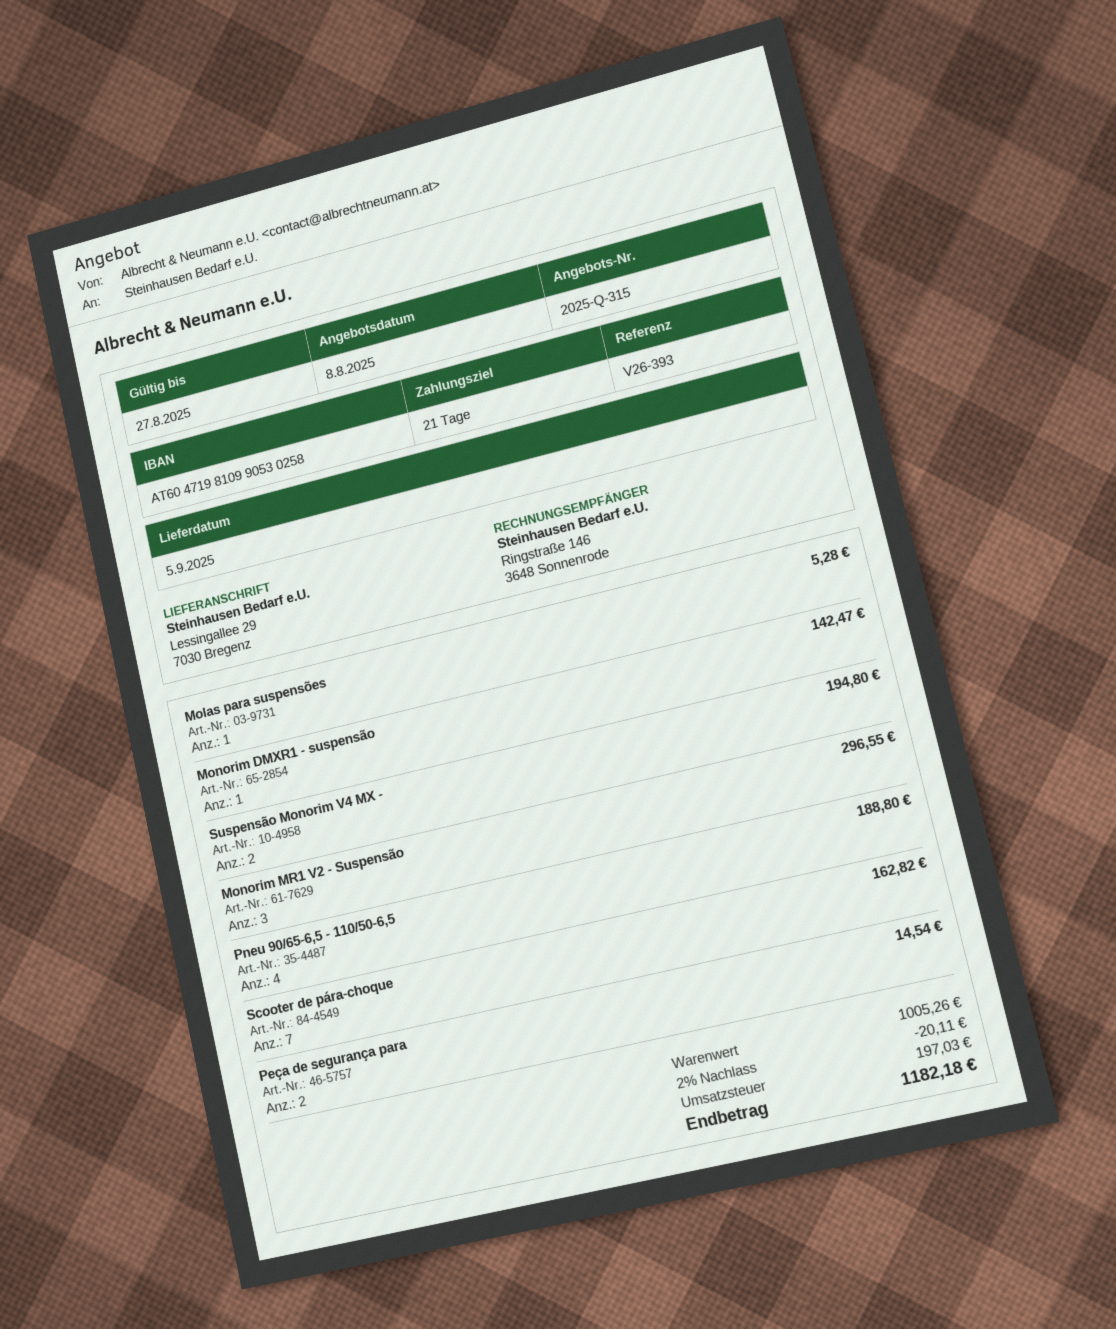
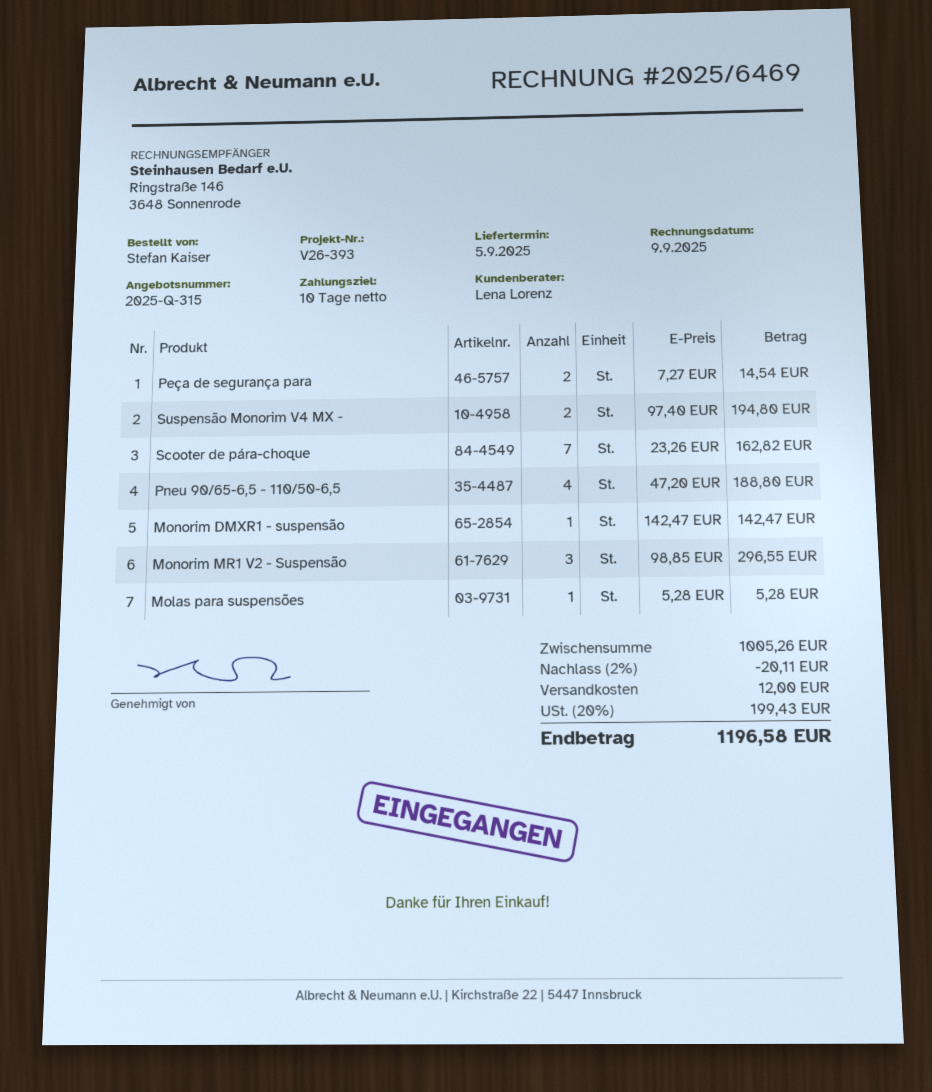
payment terms: 21 days -> 10 days
shipping: none -> 12.00
tax: 197.03 -> 199.43
total: 1182.18 -> 1196.58

